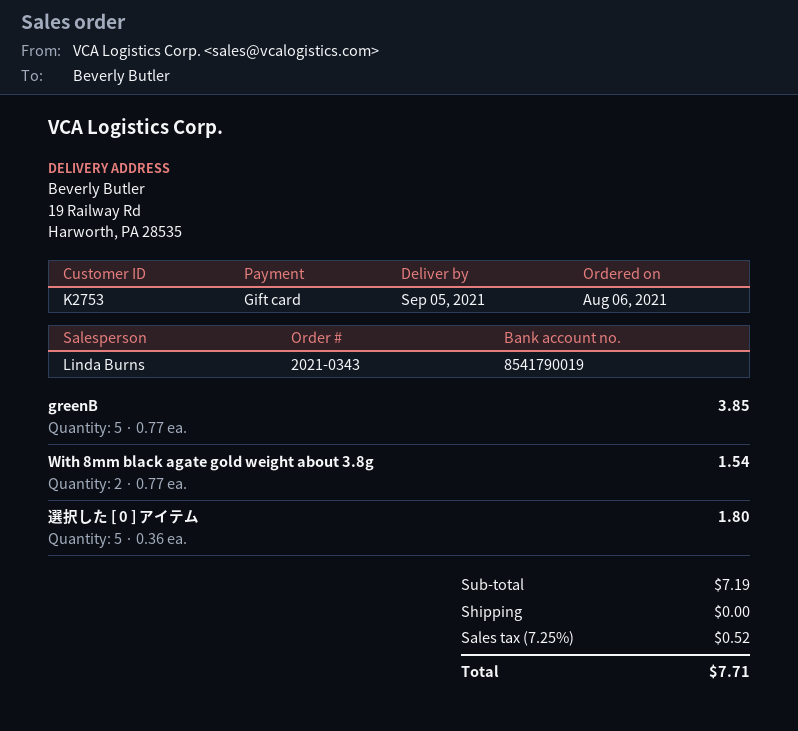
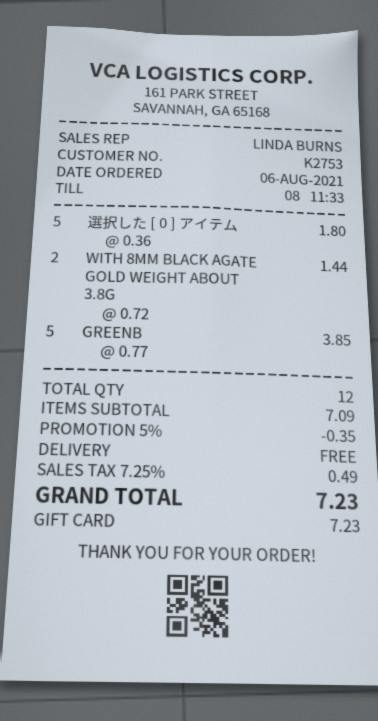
With 8mm black agate gold weight about 3.8g: 2 x 0.77 = 1.54 -> 2 x 0.72 = 1.44
subtotal: 7.19 -> 7.09
discount: none -> 5% = 0.35
tax: 7.25% = 0.52 -> 7.25% = 0.49
total: 7.71 -> 7.23

